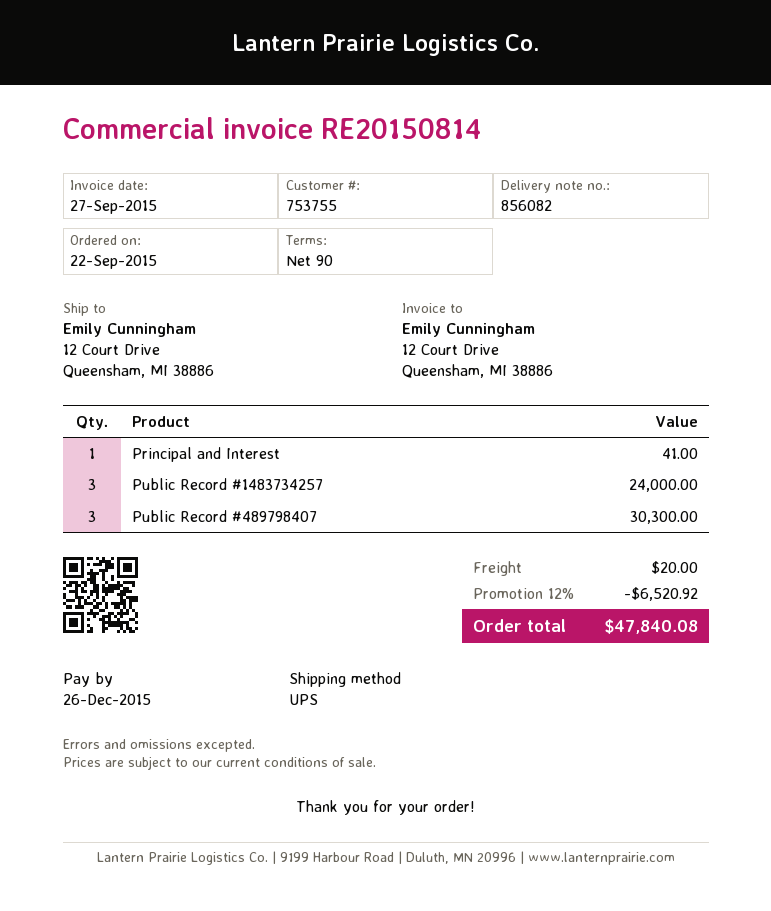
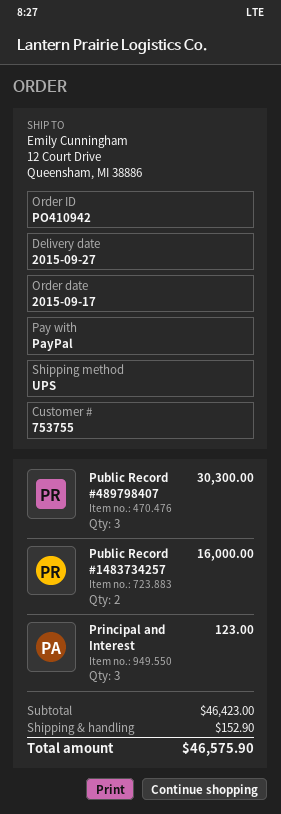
order date: 2015-09-22 -> 2015-09-17
Principal and Interest: 1 for 41.00 -> 3 for 123.00
Public Record #1483734257: 3 for 24000.00 -> 2 for 16000.00
discount: 12% = 6520.92 -> none
shipping: 20.00 -> 152.90
total: 47840.08 -> 46575.90

